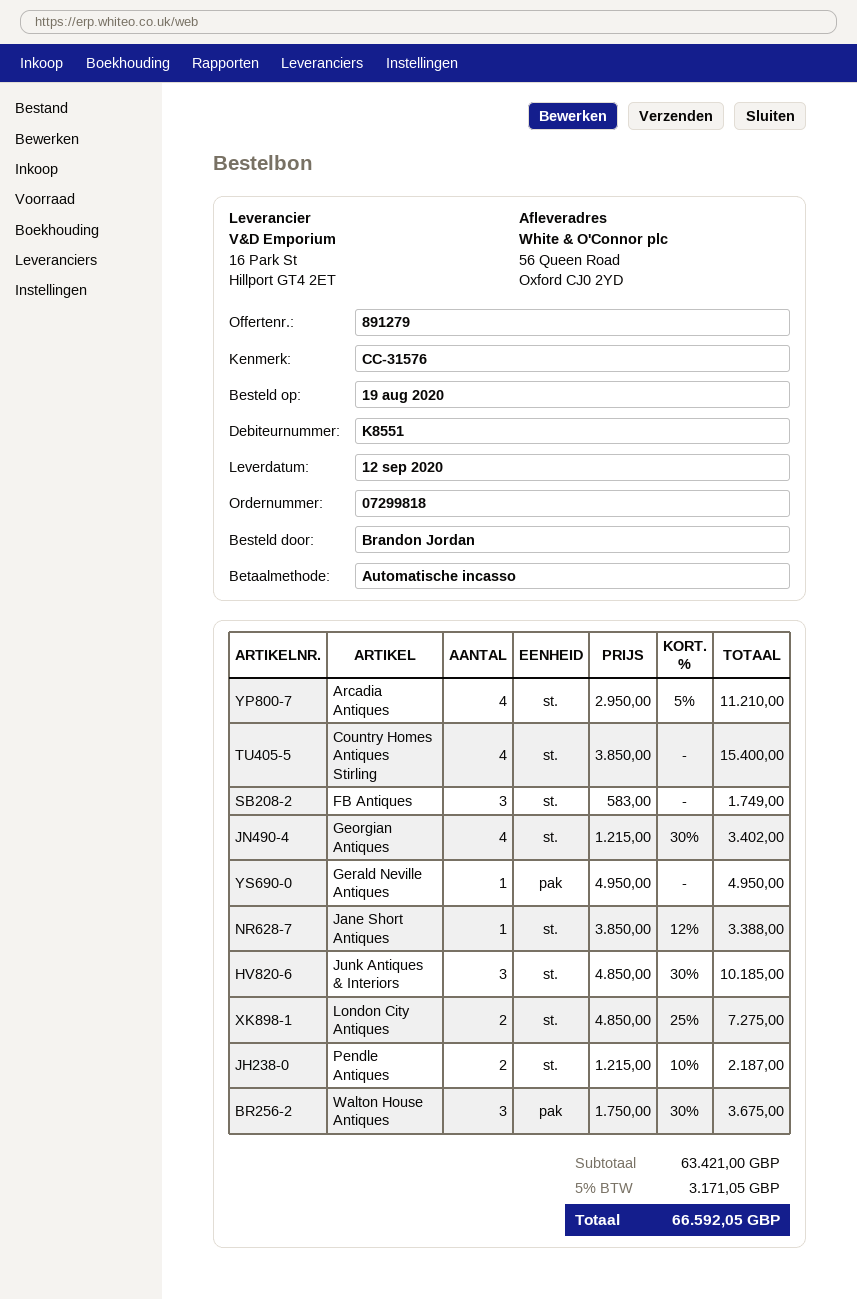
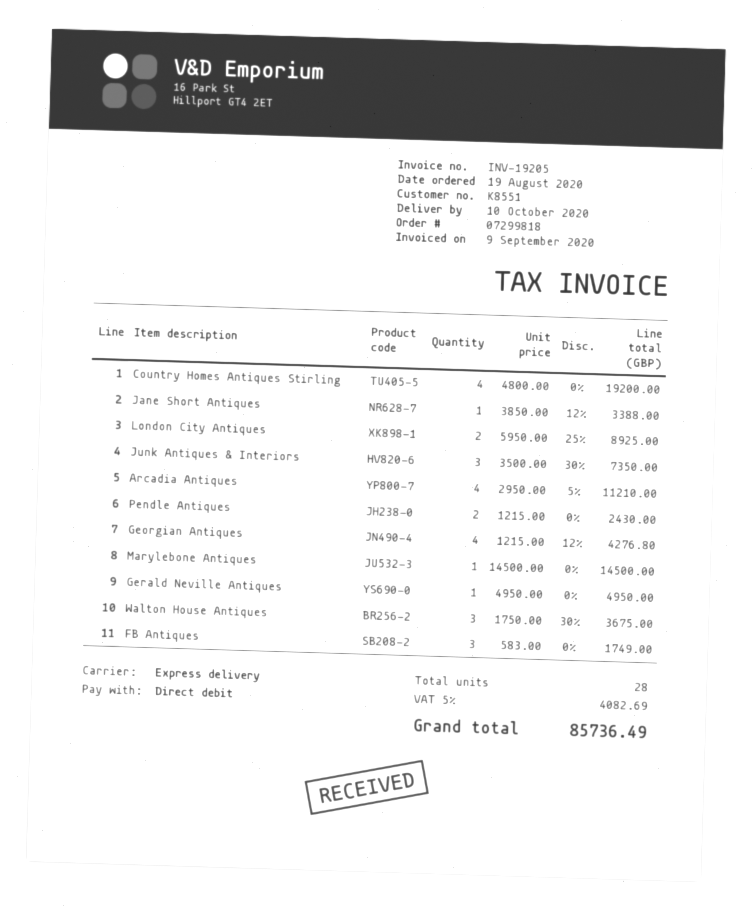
delivery date: 2020-09-12 -> 2020-10-10
Country Homes Antiques Stirling: 4 x 3850.00 = 15400.00 -> 4 x 4800.00 = 19200.00
Georgian Antiques: 4 x 1215.00 - 30% = 3402.00 -> 4 x 1215.00 - 12% = 4276.80
Junk Antiques & Interiors: 3 x 4850.00 - 30% = 10185.00 -> 3 x 3500.00 - 30% = 7350.00
London City Antiques: 2 x 4850.00 - 25% = 7275.00 -> 2 x 5950.00 - 25% = 8925.00
Pendle Antiques: 2 x 1215.00 - 10% = 2187.00 -> 2 x 1215.00 = 2430.00
Marylebone Antiques: none -> 1 x 14500.00 = 14500.00
tax: 5% = 3171.05 -> 5% = 4082.69
total: 66592.05 -> 85736.49

